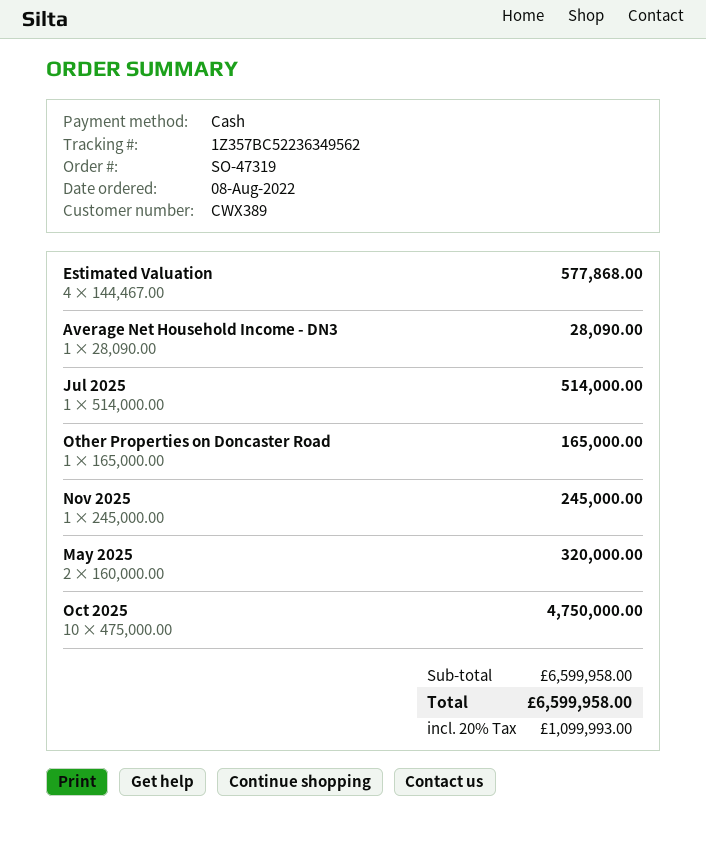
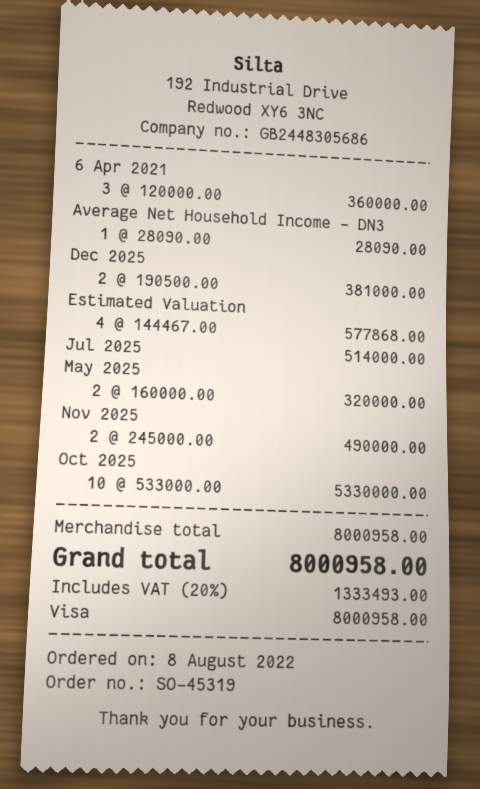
order number: SO-47319 -> SO-45319
payment method: cash -> Visa
Other Properties on Doncaster Road: 1 x 165000.00 = 165000.00 -> none
Nov 2025: 1 x 245000.00 = 245000.00 -> 2 x 245000.00 = 490000.00
Oct 2025: 10 x 475000.00 = 4750000.00 -> 10 x 533000.00 = 5330000.00
6 Apr 2021: none -> 3 x 120000.00 = 360000.00
Dec 2025: none -> 2 x 190500.00 = 381000.00
subtotal: 6599958.00 -> 8000958.00
tax: 20% = 1099993.00 -> 20% = 1333493.00
total: 6599958.00 -> 8000958.00

